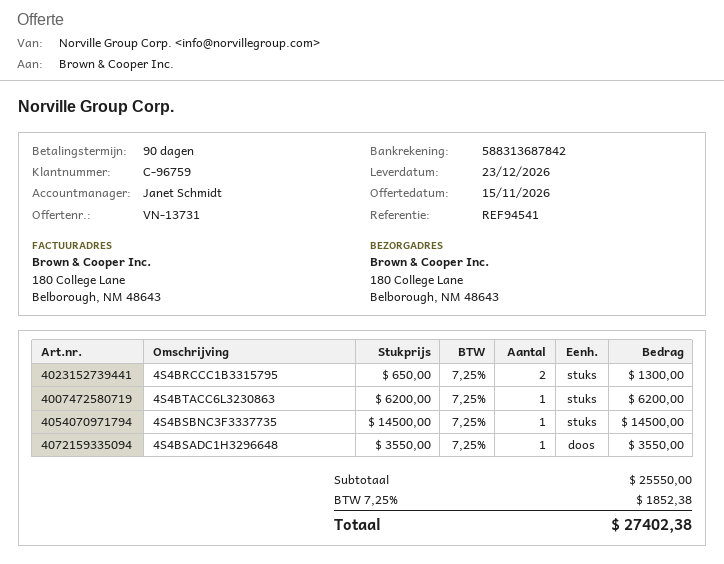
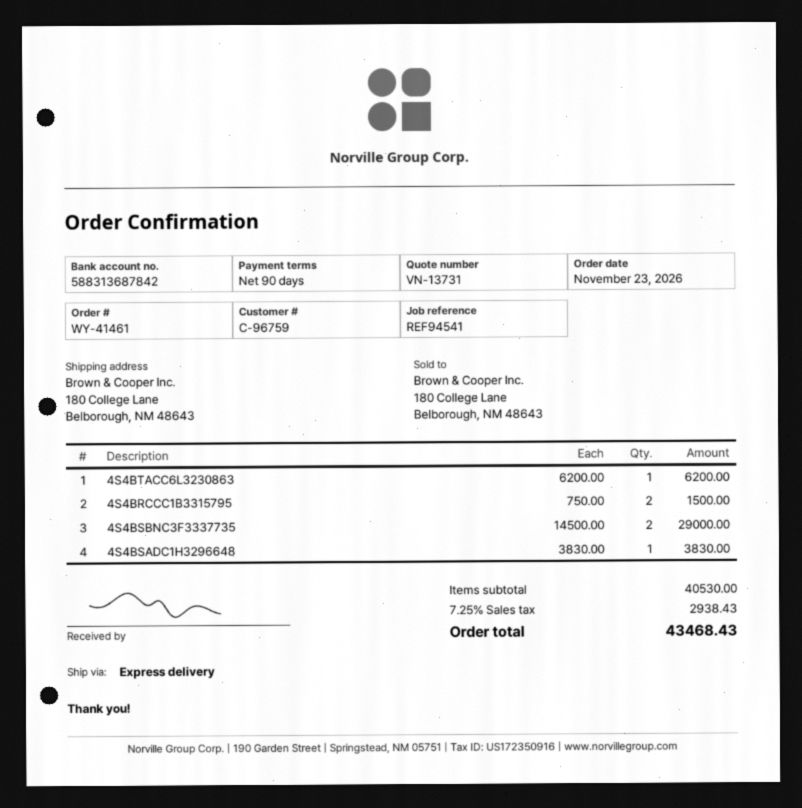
4S4BRCCC1B3315795: 2 x 650.00 = 1300.00 -> 2 x 750.00 = 1500.00
4S4BSBNC3F3337735: 1 x 14500.00 = 14500.00 -> 2 x 14500.00 = 29000.00
4S4BSADC1H3296648: 1 x 3550.00 = 3550.00 -> 1 x 3830.00 = 3830.00
subtotal: 25550.00 -> 40530.00
tax: 7.25% = 1852.38 -> 7.25% = 2938.43
total: 27402.38 -> 43468.43

